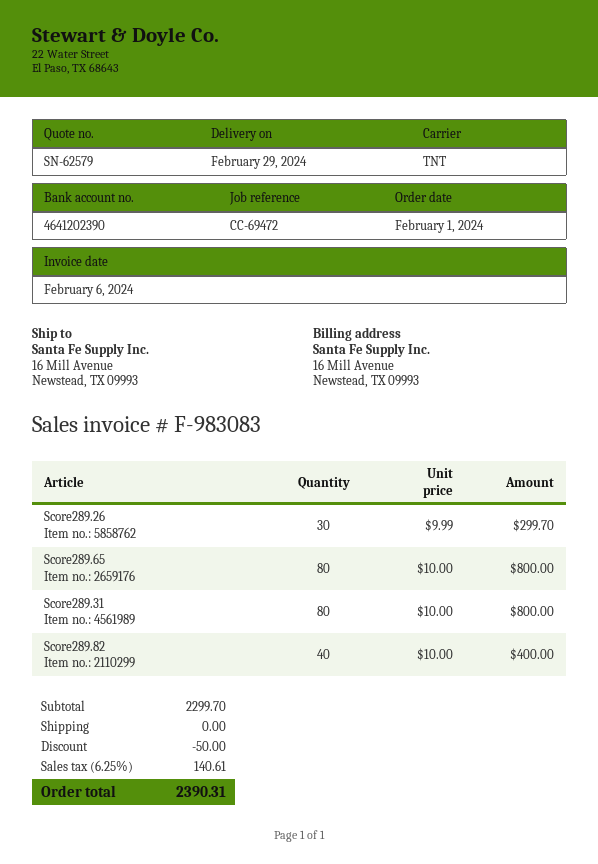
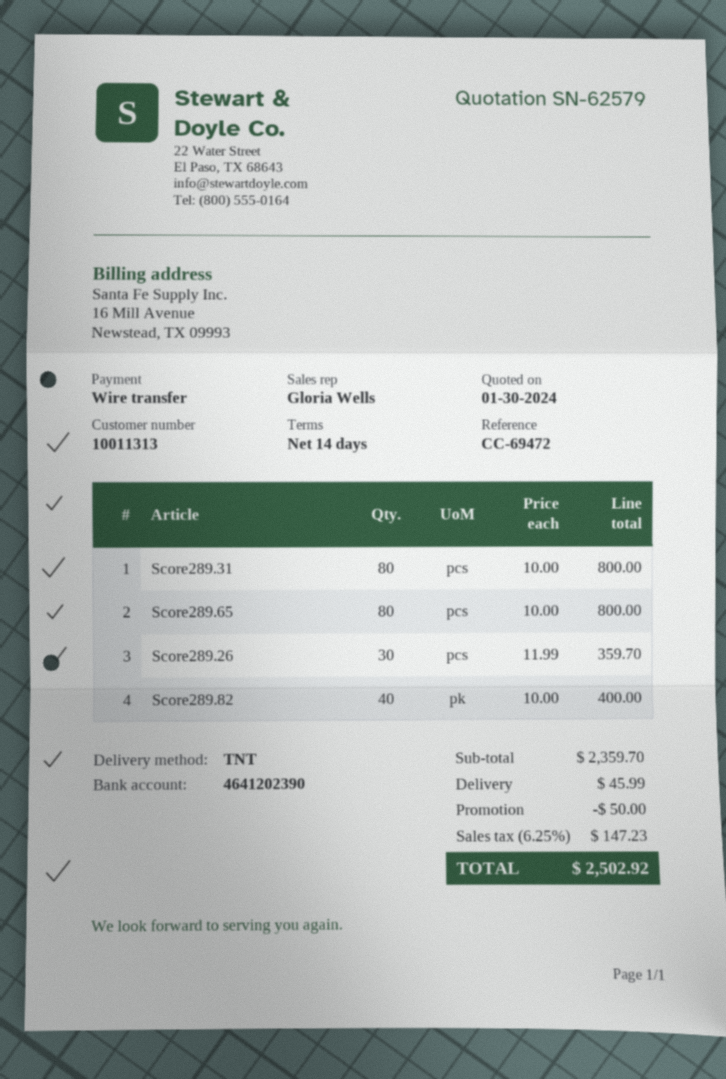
Score289.26: 30 x 9.99 = 299.70 -> 30 x 11.99 = 359.70
subtotal: 2299.70 -> 2359.70
shipping: 0.00 -> 45.99
tax: 6.25% = 140.61 -> 6.25% = 147.23
total: 2390.31 -> 2502.92

